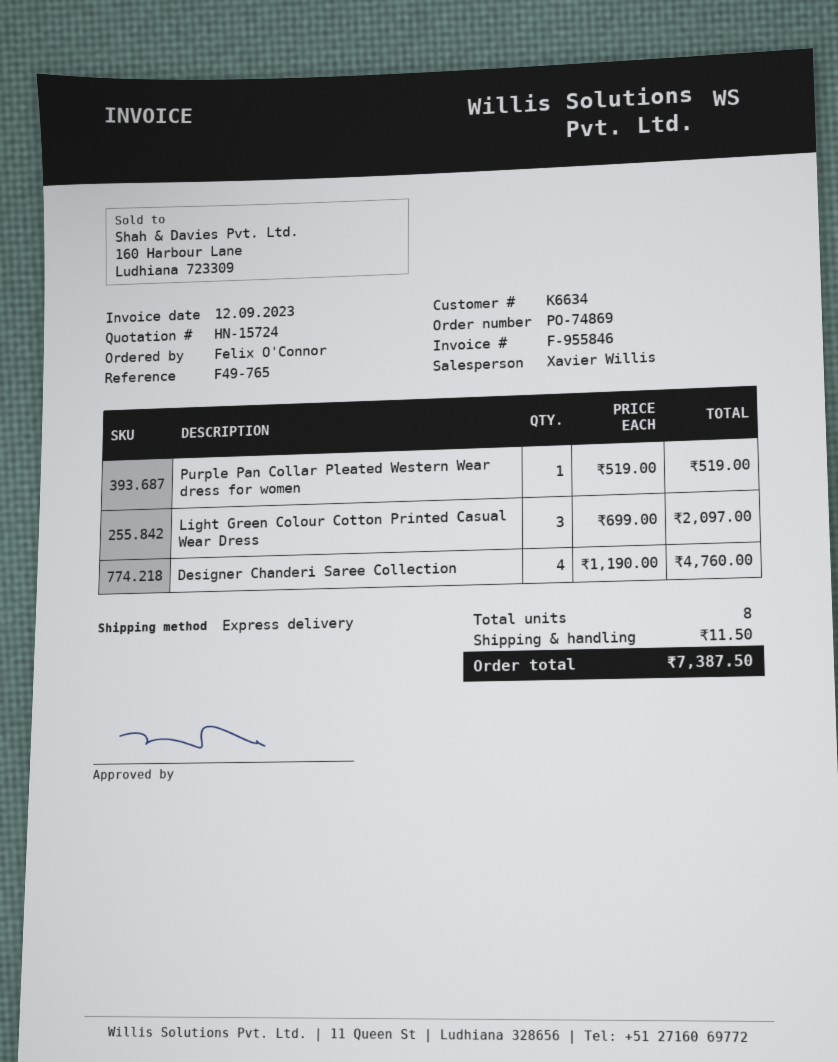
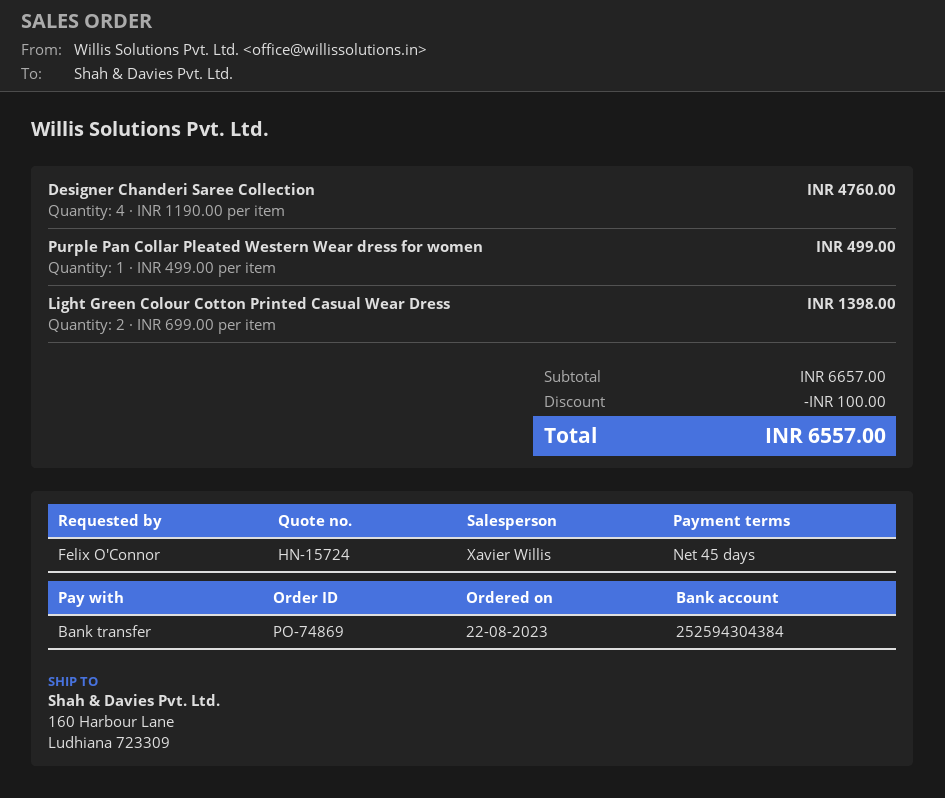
Purple Pan Collar Pleated Western Wear dress for women: 1 x 519.00 = 519.00 -> 1 x 499.00 = 499.00
Light Green Colour Cotton Printed Casual Wear Dress: 3 x 699.00 = 2097.00 -> 2 x 699.00 = 1398.00
discount: none -> 100.00
shipping: 11.50 -> none
total: 7387.50 -> 6557.00

